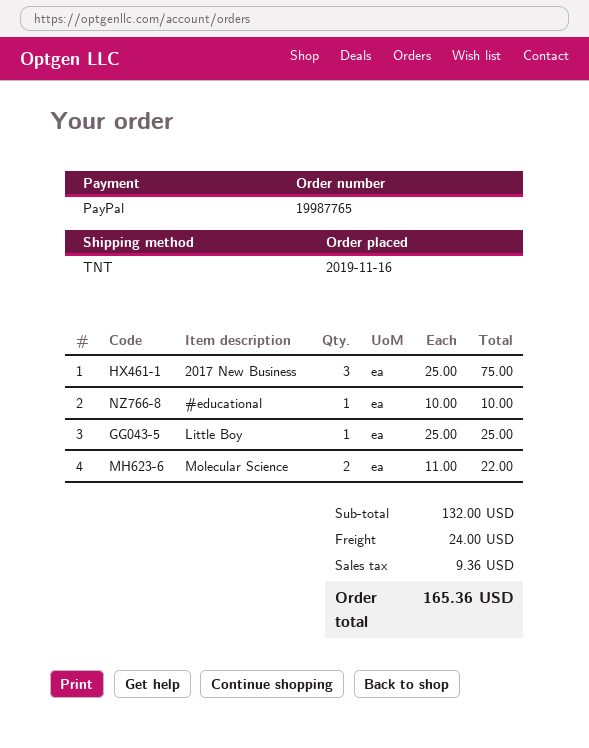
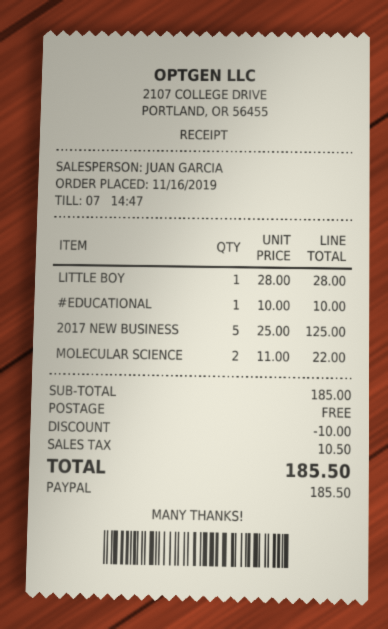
2017 New Business: 3 x 25.00 = 75.00 -> 5 x 25.00 = 125.00
Little Boy: 1 x 25.00 = 25.00 -> 1 x 28.00 = 28.00
subtotal: 132.00 -> 185.00
discount: none -> 10.00
shipping: 24.00 -> 0.00
tax: 9.36 -> 10.50
total: 165.36 -> 185.50

